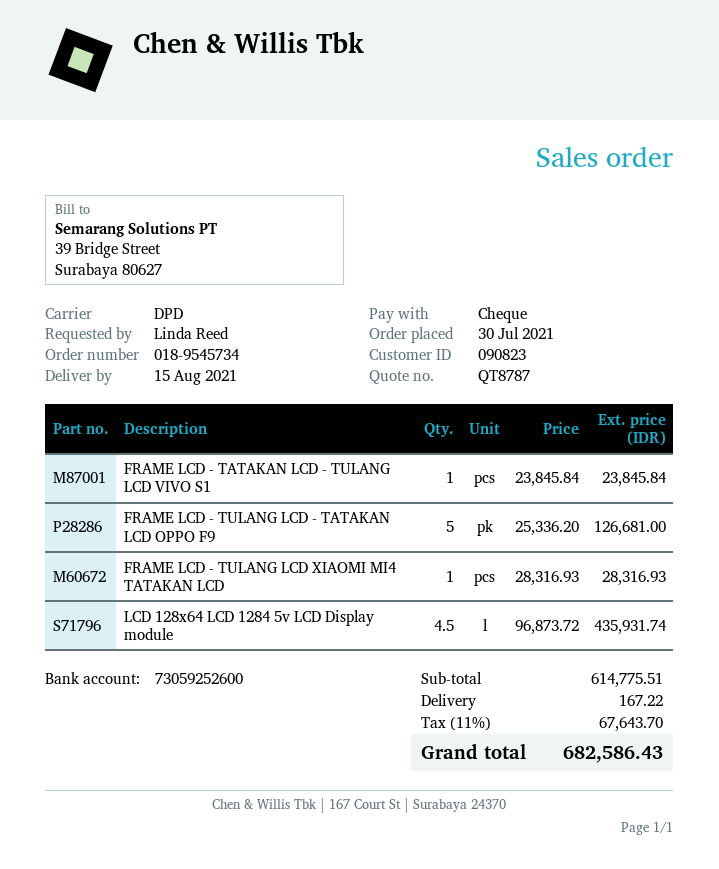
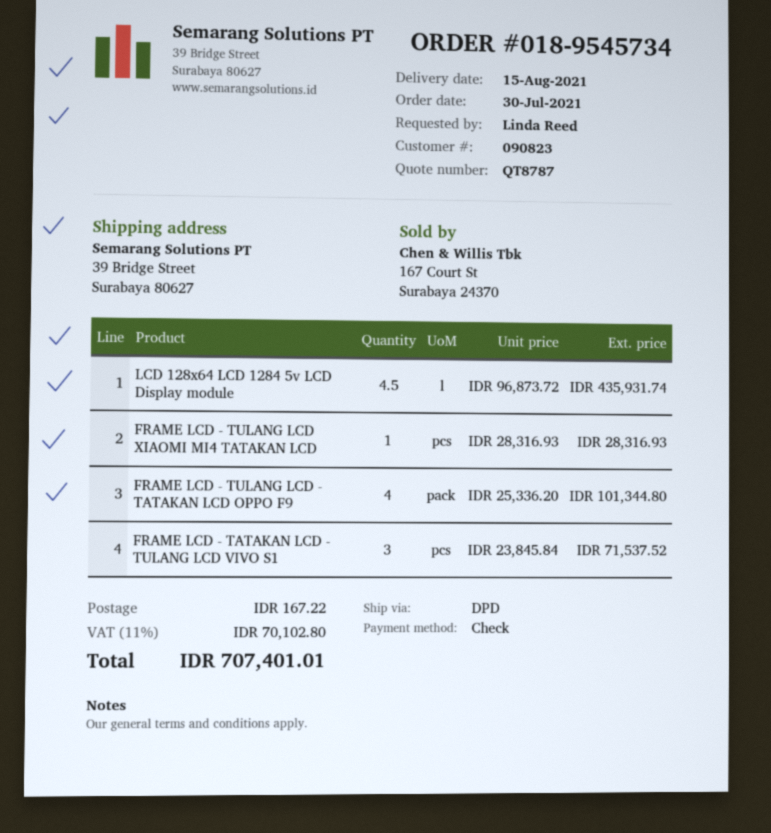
FRAME LCD - TATAKAN LCD - TULANG LCD VIVO S1: 1 x 23845.84 = 23845.84 -> 3 x 23845.84 = 71537.52
FRAME LCD - TULANG LCD - TATAKAN LCD OPPO F9: 5 x 25336.20 = 126681.00 -> 4 x 25336.20 = 101344.80
tax: 11% = 67643.70 -> 11% = 70102.80
total: 682586.43 -> 707401.01

